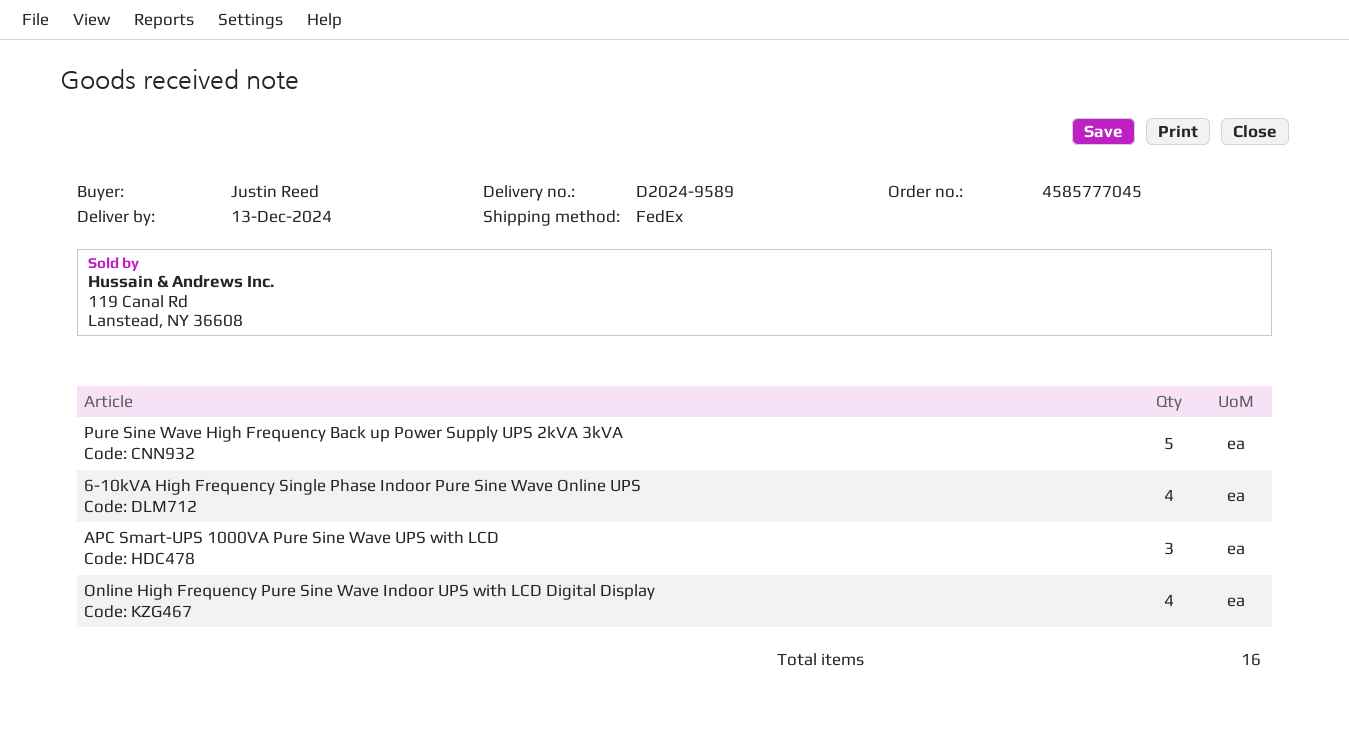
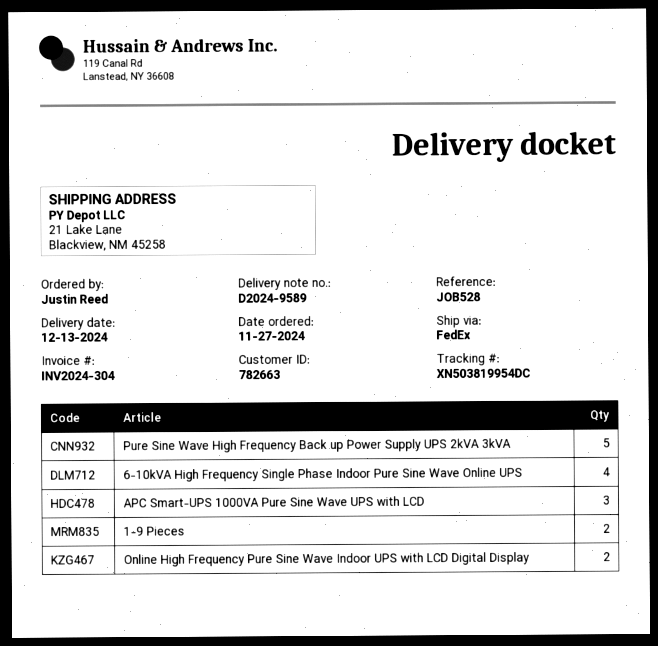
Online High Frequency Pure Sine Wave Indoor UPS with LCD Digital Display: 4 -> 2
1-9 Pieces: none -> 2

